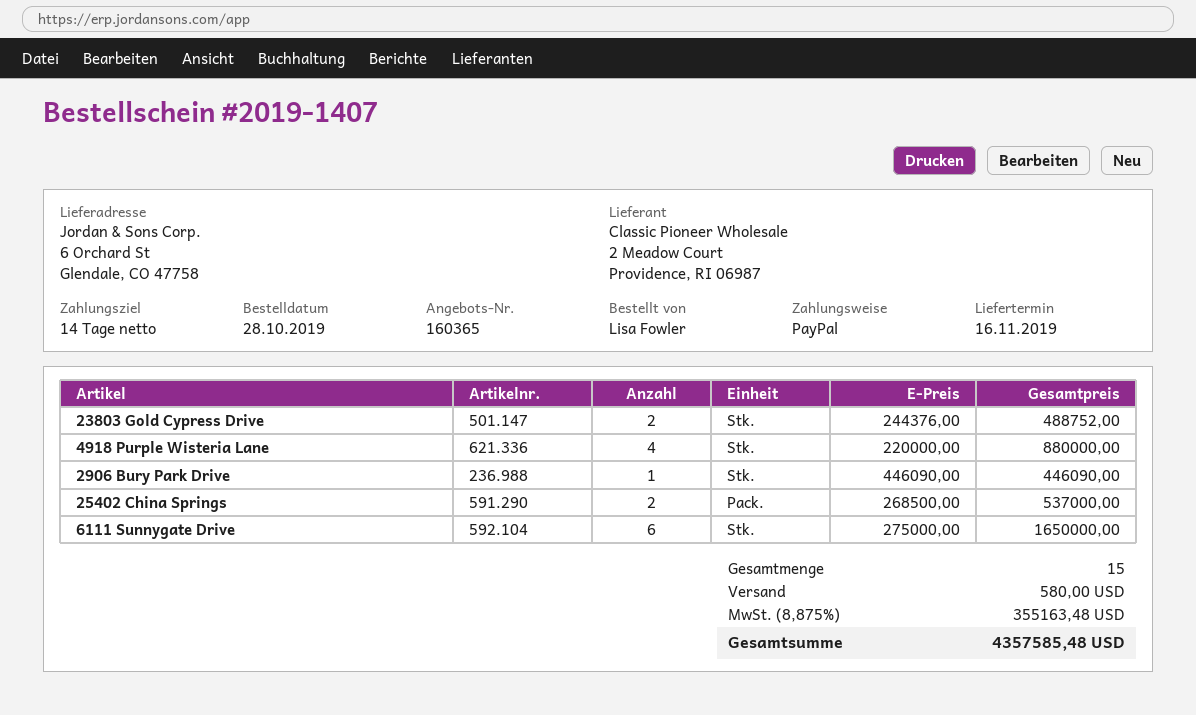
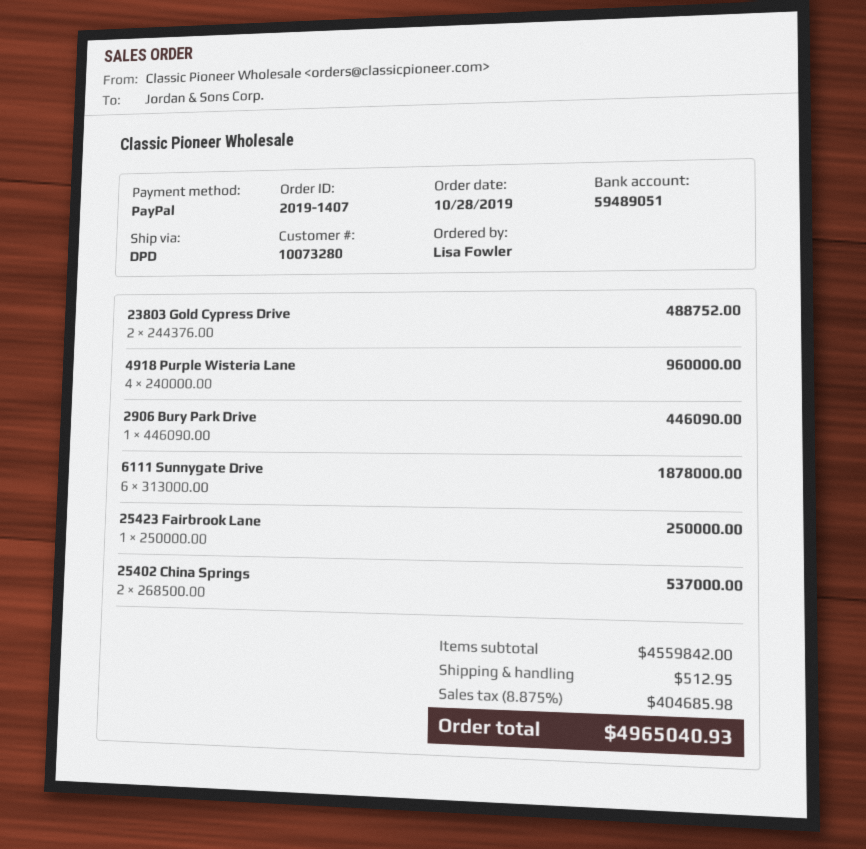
4918 Purple Wisteria Lane: 4 x 220000.00 = 880000.00 -> 4 x 240000.00 = 960000.00
6111 Sunnygate Drive: 6 x 275000.00 = 1650000.00 -> 6 x 313000.00 = 1878000.00
25423 Fairbrook Lane: none -> 1 x 250000.00 = 250000.00
shipping: 580.00 -> 512.95
tax: 8.875% = 355163.48 -> 8.875% = 404685.98
total: 4357585.48 -> 4965040.93

